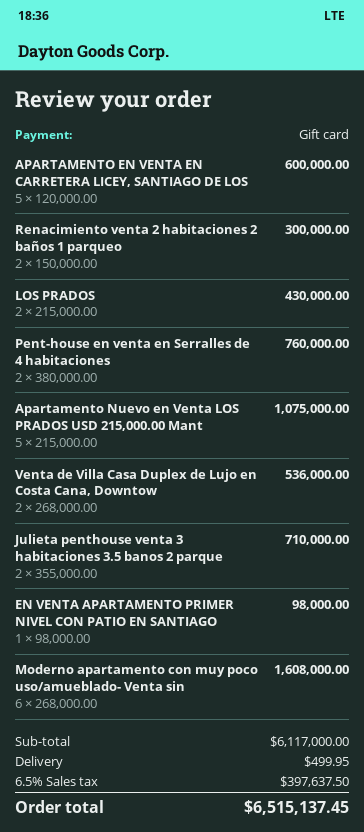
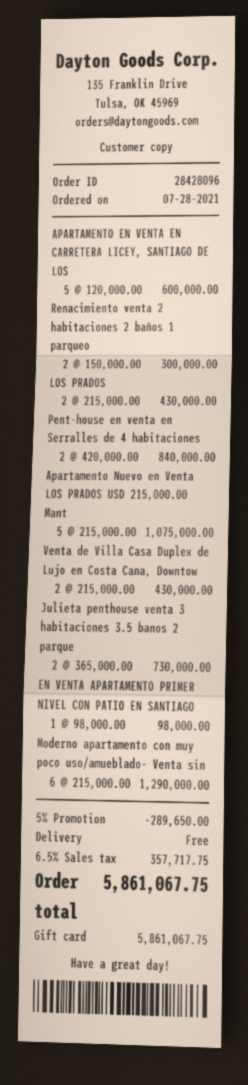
Pent-house en venta en Serralles de 4 habitaciones: 2 x 380000.00 = 760000.00 -> 2 x 420000.00 = 840000.00
Venta de Villa Casa Duplex de Lujo en Costa Cana, Downtow: 2 x 268000.00 = 536000.00 -> 2 x 215000.00 = 430000.00
Julieta penthouse venta 3 habitaciones 3.5 banos 2 parque: 2 x 355000.00 = 710000.00 -> 2 x 365000.00 = 730000.00
Moderno apartamento con muy poco uso/amueblado- Venta sin: 6 x 268000.00 = 1608000.00 -> 6 x 215000.00 = 1290000.00
discount: none -> 5% = 289650.00
shipping: 499.95 -> 0.00
tax: 6.5% = 397637.50 -> 6.5% = 357717.75
total: 6515137.45 -> 5861067.75

